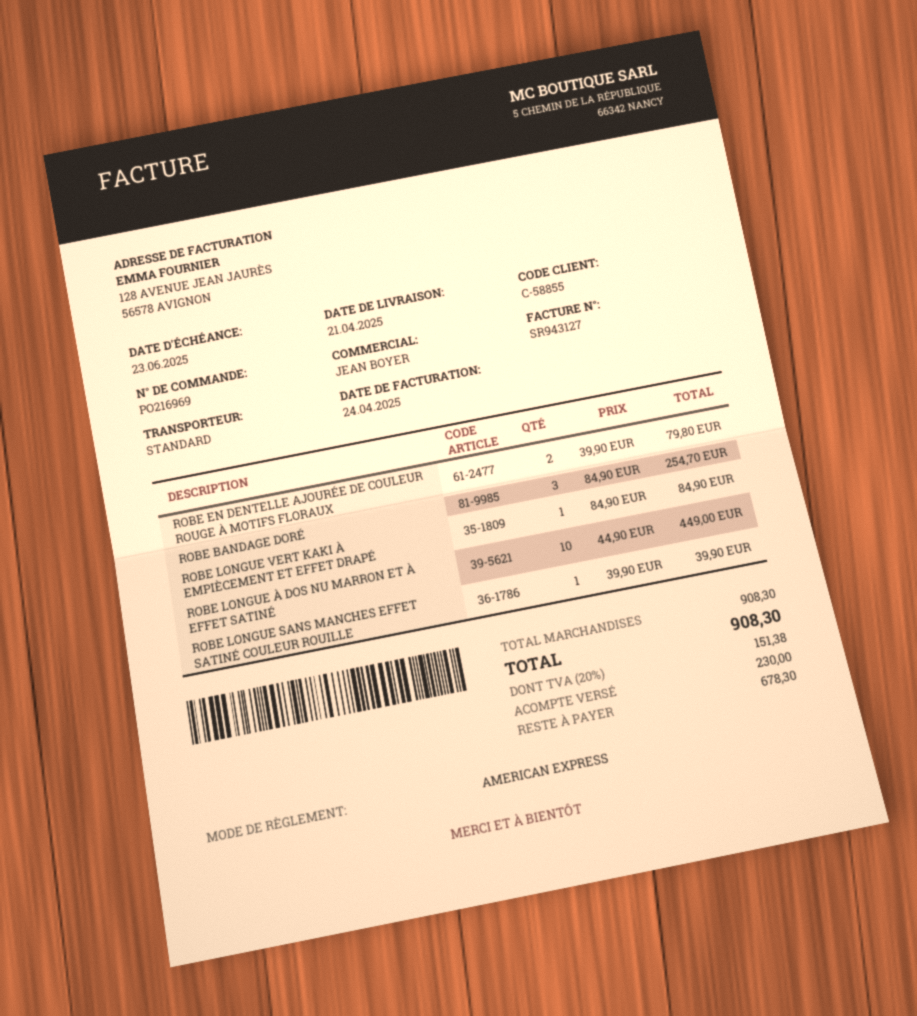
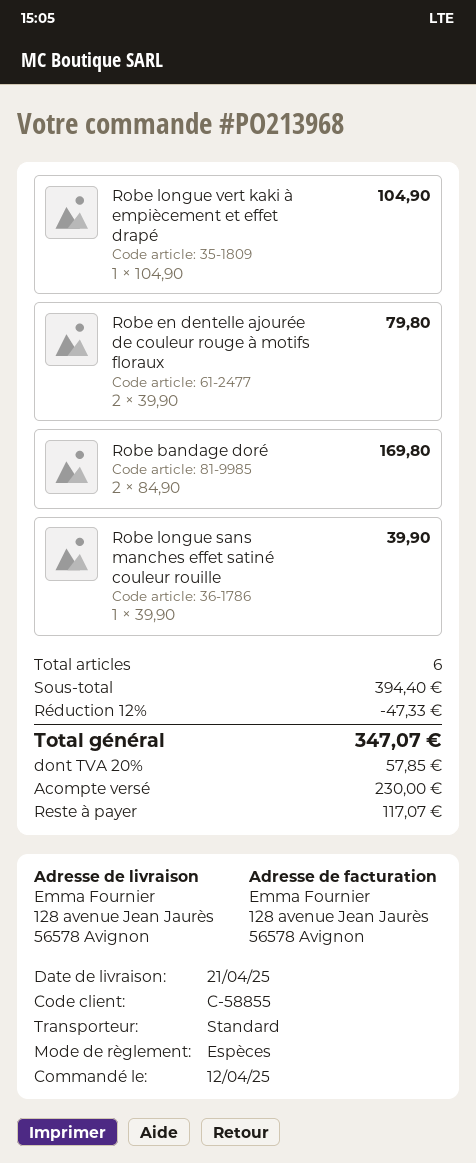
order number: PO216969 -> PO213968
payment method: American Express -> cash
ROBE BANDAGE DORÉ: 3 x 84.90 = 254.70 -> 2 x 84.90 = 169.80
ROBE LONGUE VERT KAKI À EMPIÈCEMENT ET EFFET DRAPÉ: 1 x 84.90 = 84.90 -> 1 x 104.90 = 104.90
ROBE LONGUE À DOS NU MARRON ET À EFFET SATINÉ: 10 x 44.90 = 449.00 -> none
subtotal: 908.30 -> 394.40
discount: none -> 12% = 47.33
tax: 20% = 151.38 -> 20% = 57.85
total: 908.30 -> 347.07
balance: 678.30 -> 117.07

